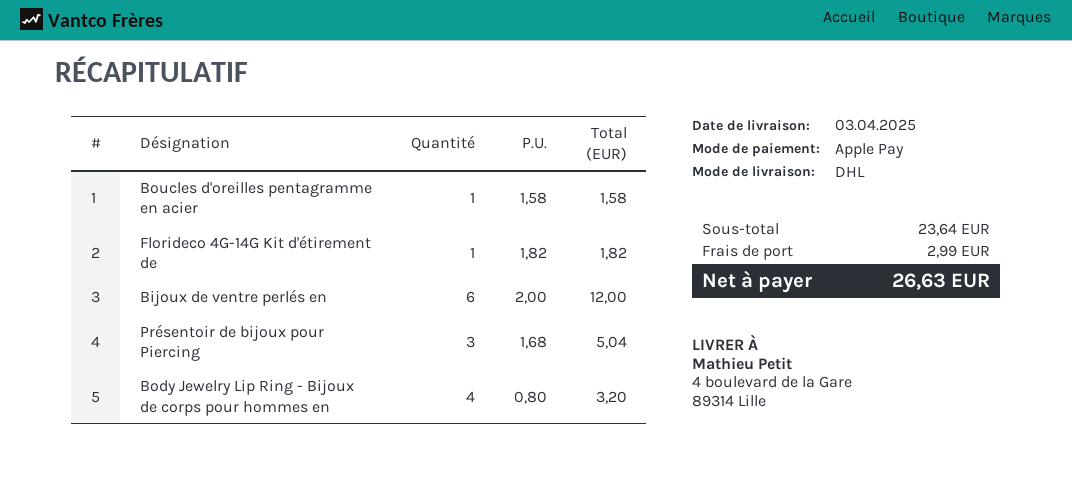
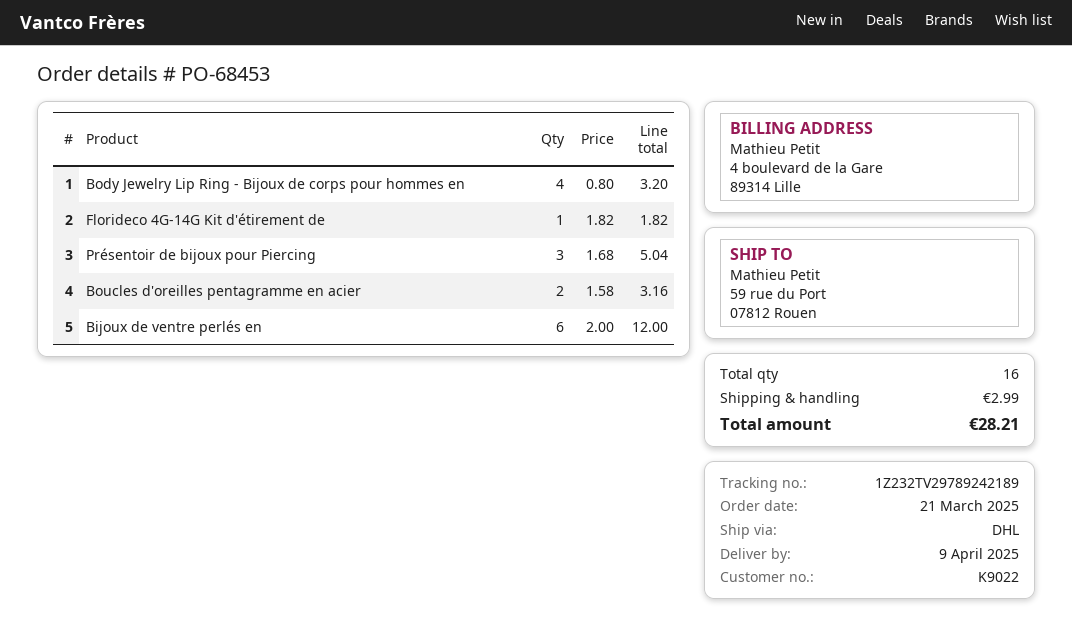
delivery date: 2025-04-03 -> 2025-04-09
ship to: 4 boulevard de la Gare, 89314 Lille -> 59 rue du Port, 07812 Rouen
Boucles d'oreilles pentagramme en acier: 1 x 1.58 = 1.58 -> 2 x 1.58 = 3.16
total: 26.63 -> 28.21

